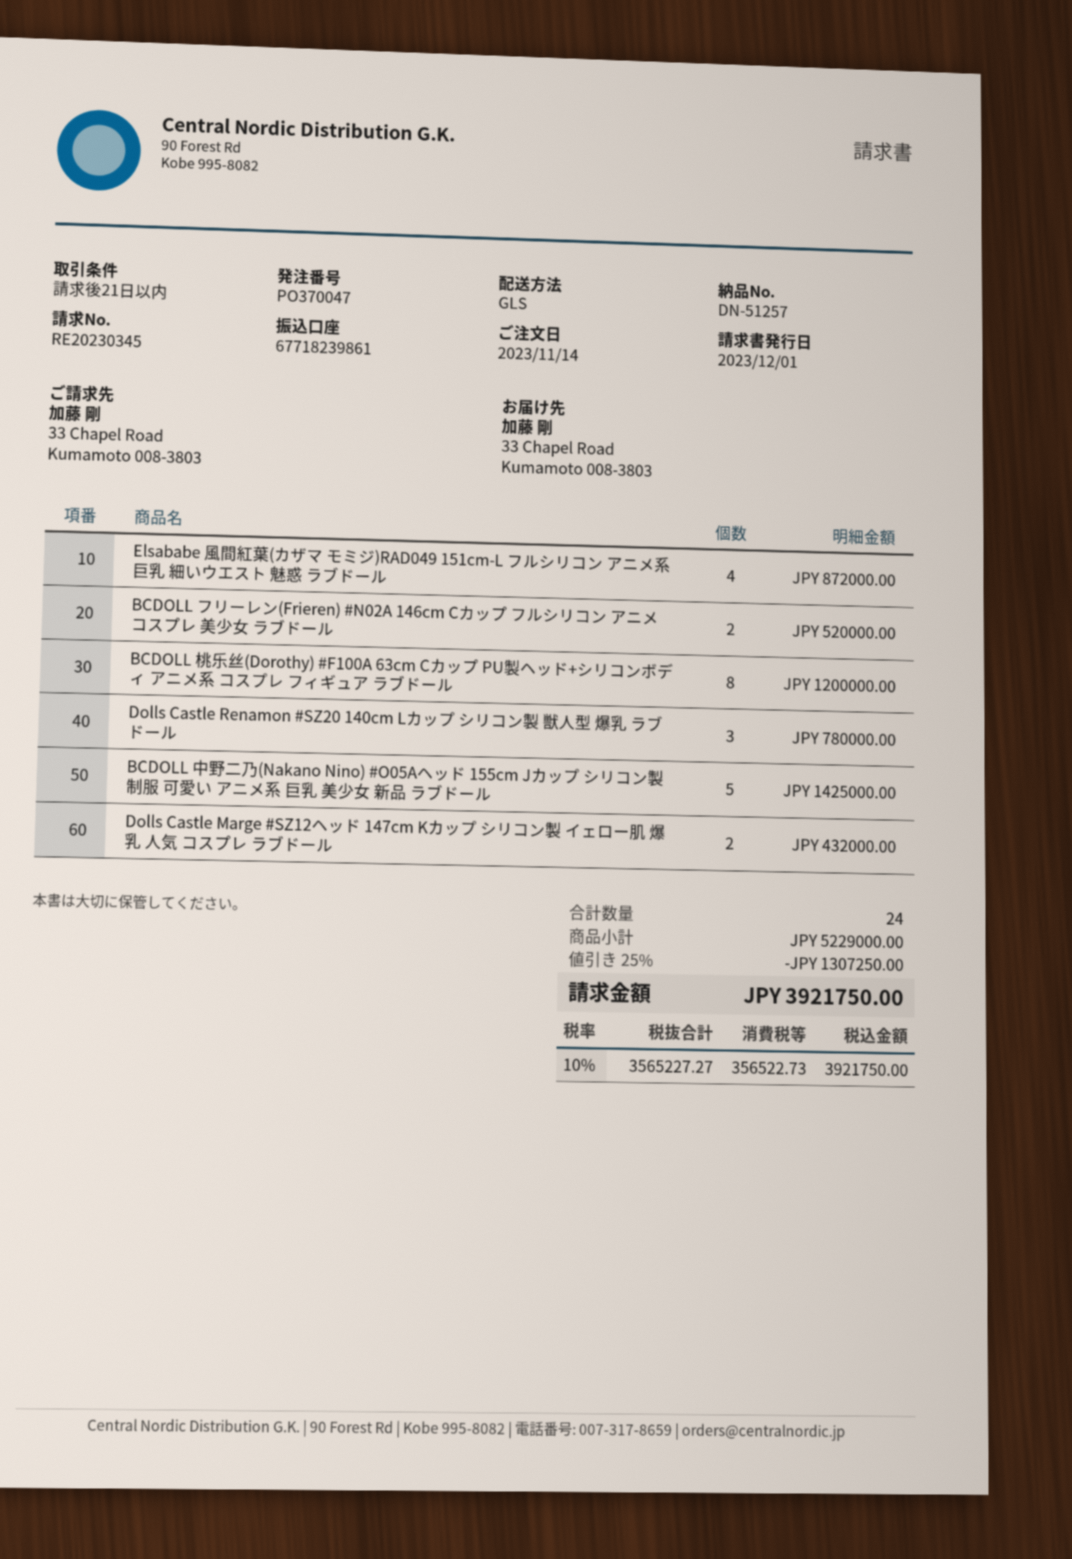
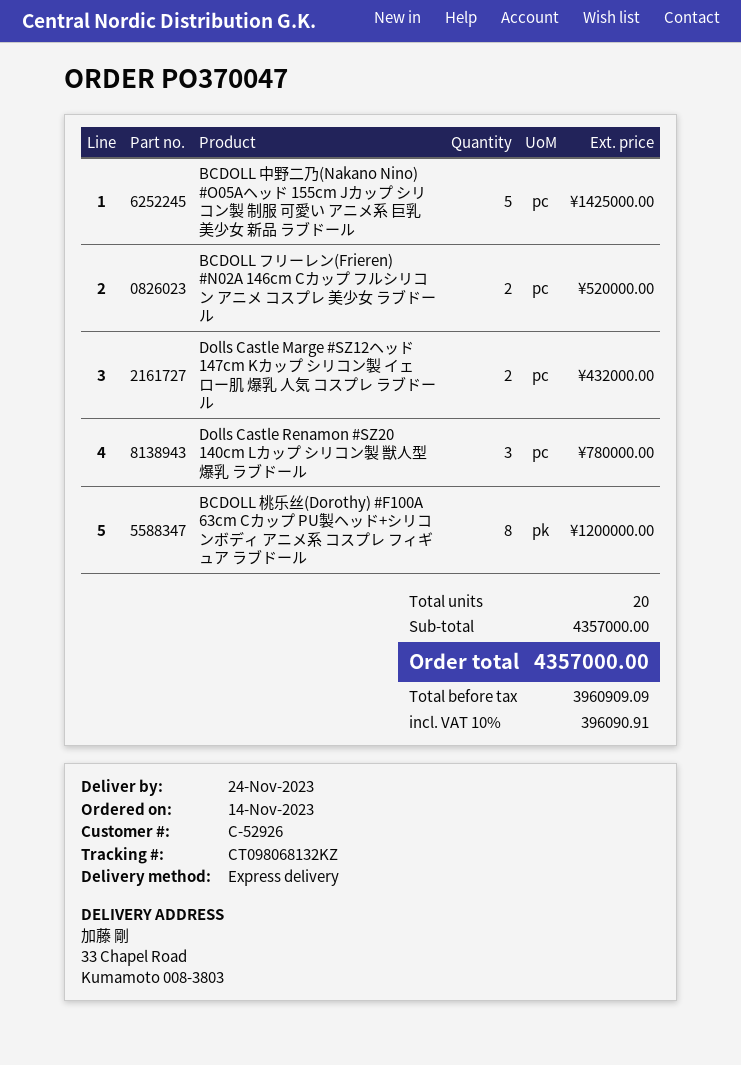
shipping method: GLS -> express
Elsababe 風間紅葉(カザマ モミジ)RAD049 151cm-L フルシリコン アニメ系 巨乳 細いウエスト 魅惑 ラブドール: 4 for 872000.00 -> none
total quantity: 24 -> 20
subtotal: 5229000.00 -> 4357000.00
discount: 25% = 1307250.00 -> none
net: 3565227.27 -> 3960909.09
tax: 10% = 356522.73 -> 10% = 396090.91
total: 3921750.00 -> 4357000.00

